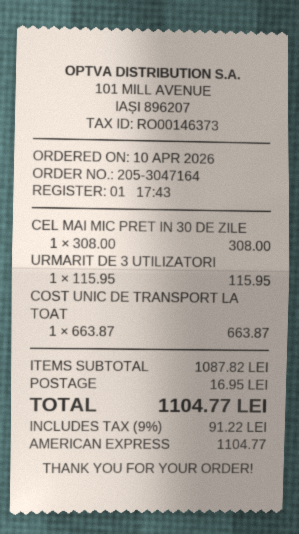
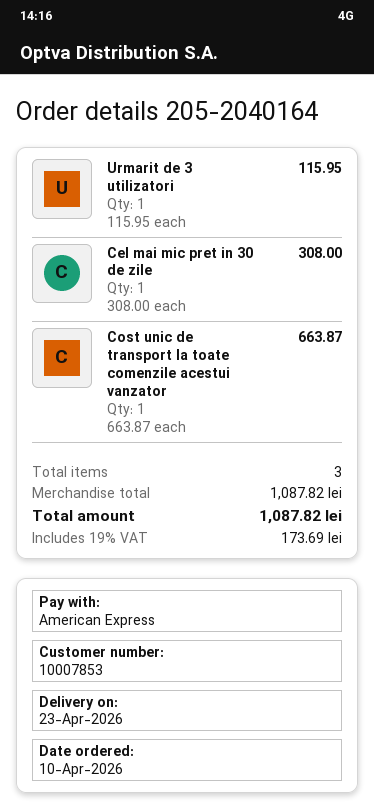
order number: 205-3047164 -> 205-2040164
shipping: 16.95 -> none
tax: 9% = 91.22 -> 19% = 173.69
total: 1104.77 -> 1087.82

